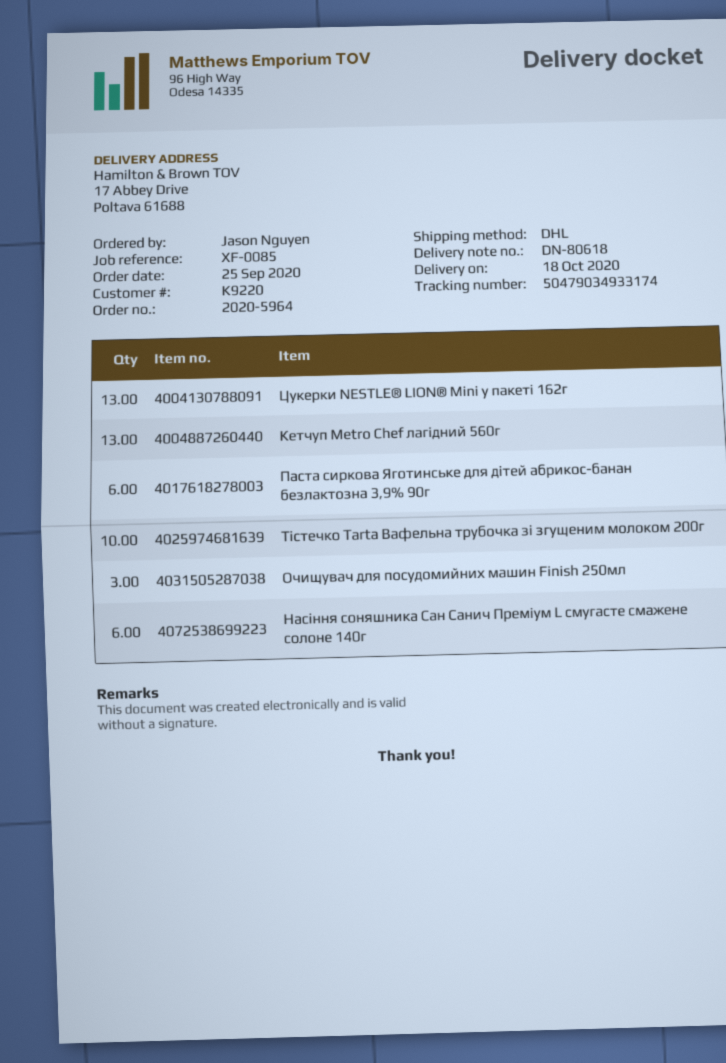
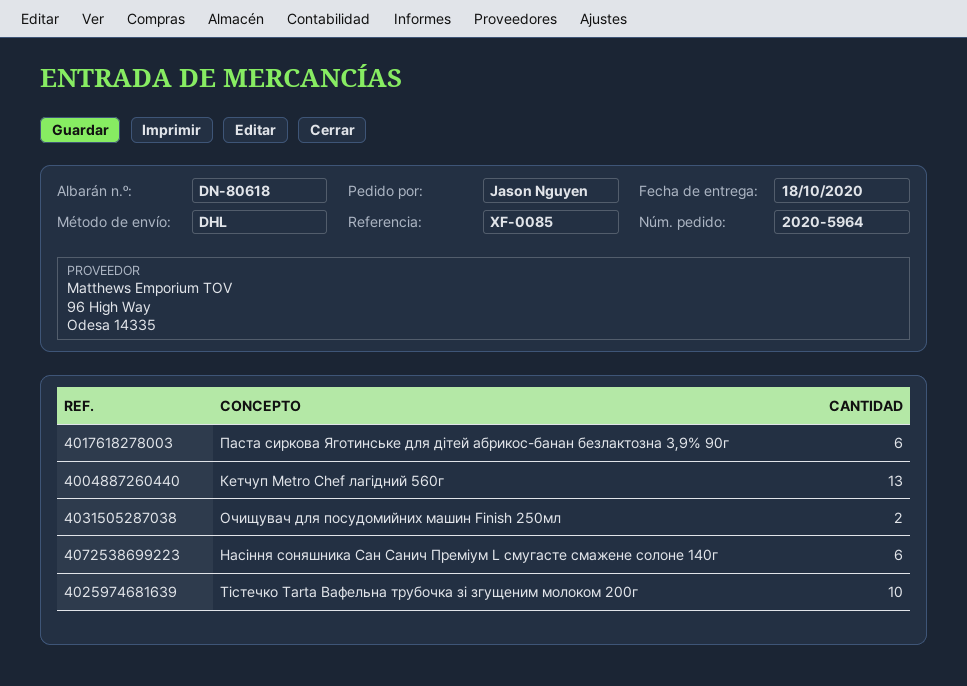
Цукерки NESTLE® LION® Mini у пакеті 162г: 13 -> none
Очищувач для посудомийних машин Finish 250мл: 3 -> 2

